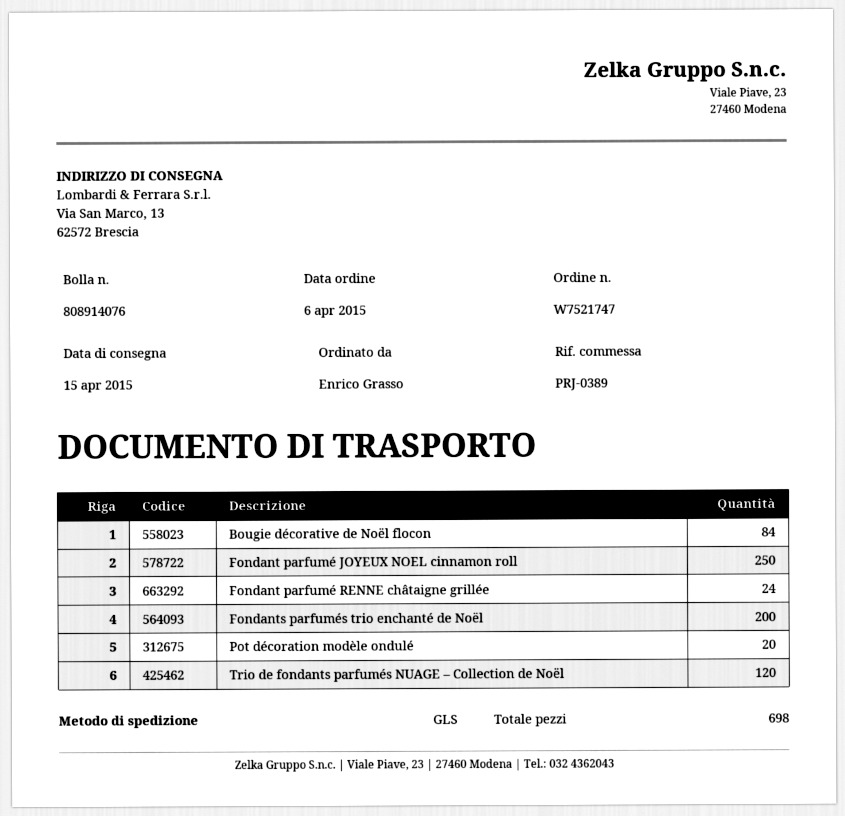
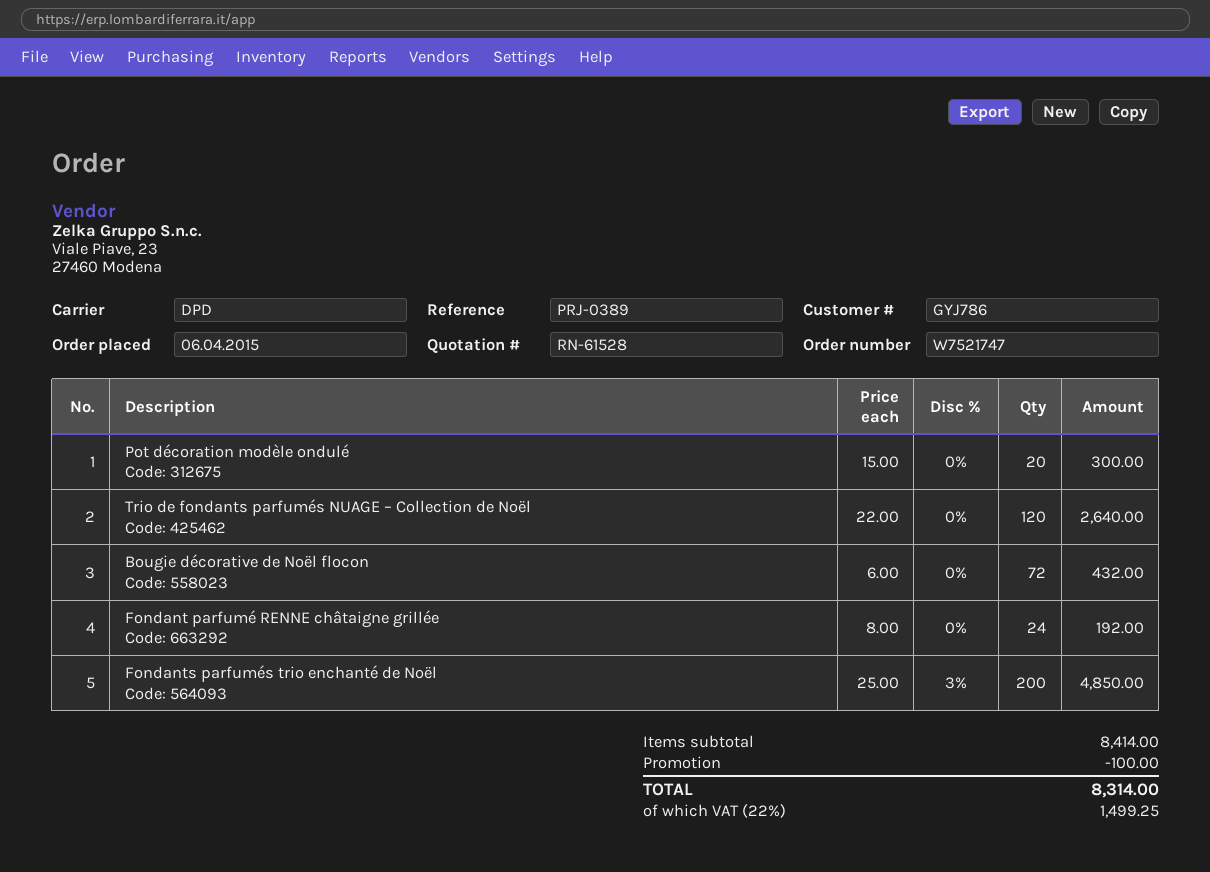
shipping method: GLS -> DPD
Bougie décorative de Noël flocon: 84 -> 72
Fondant parfumé JOYEUX NOEL cinnamon roll: 250 -> none

